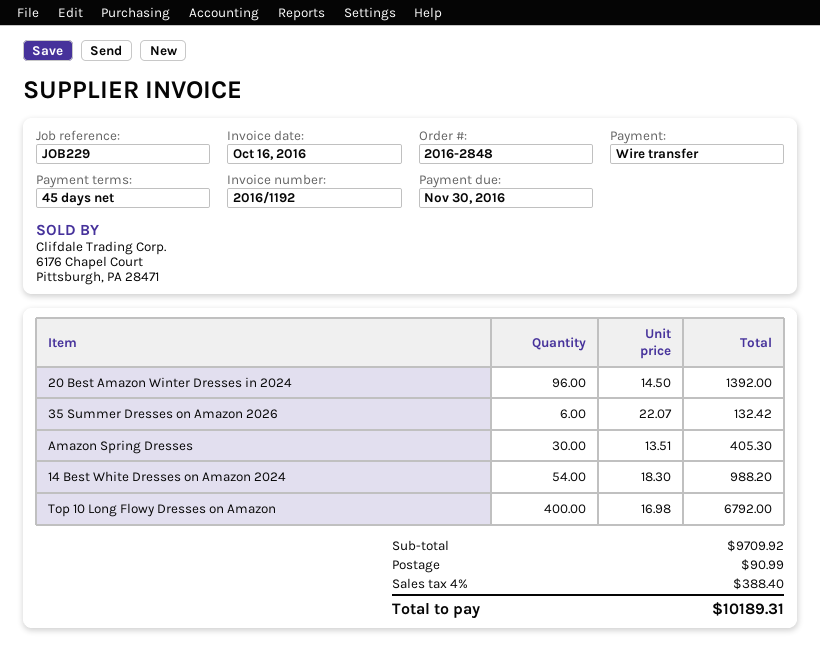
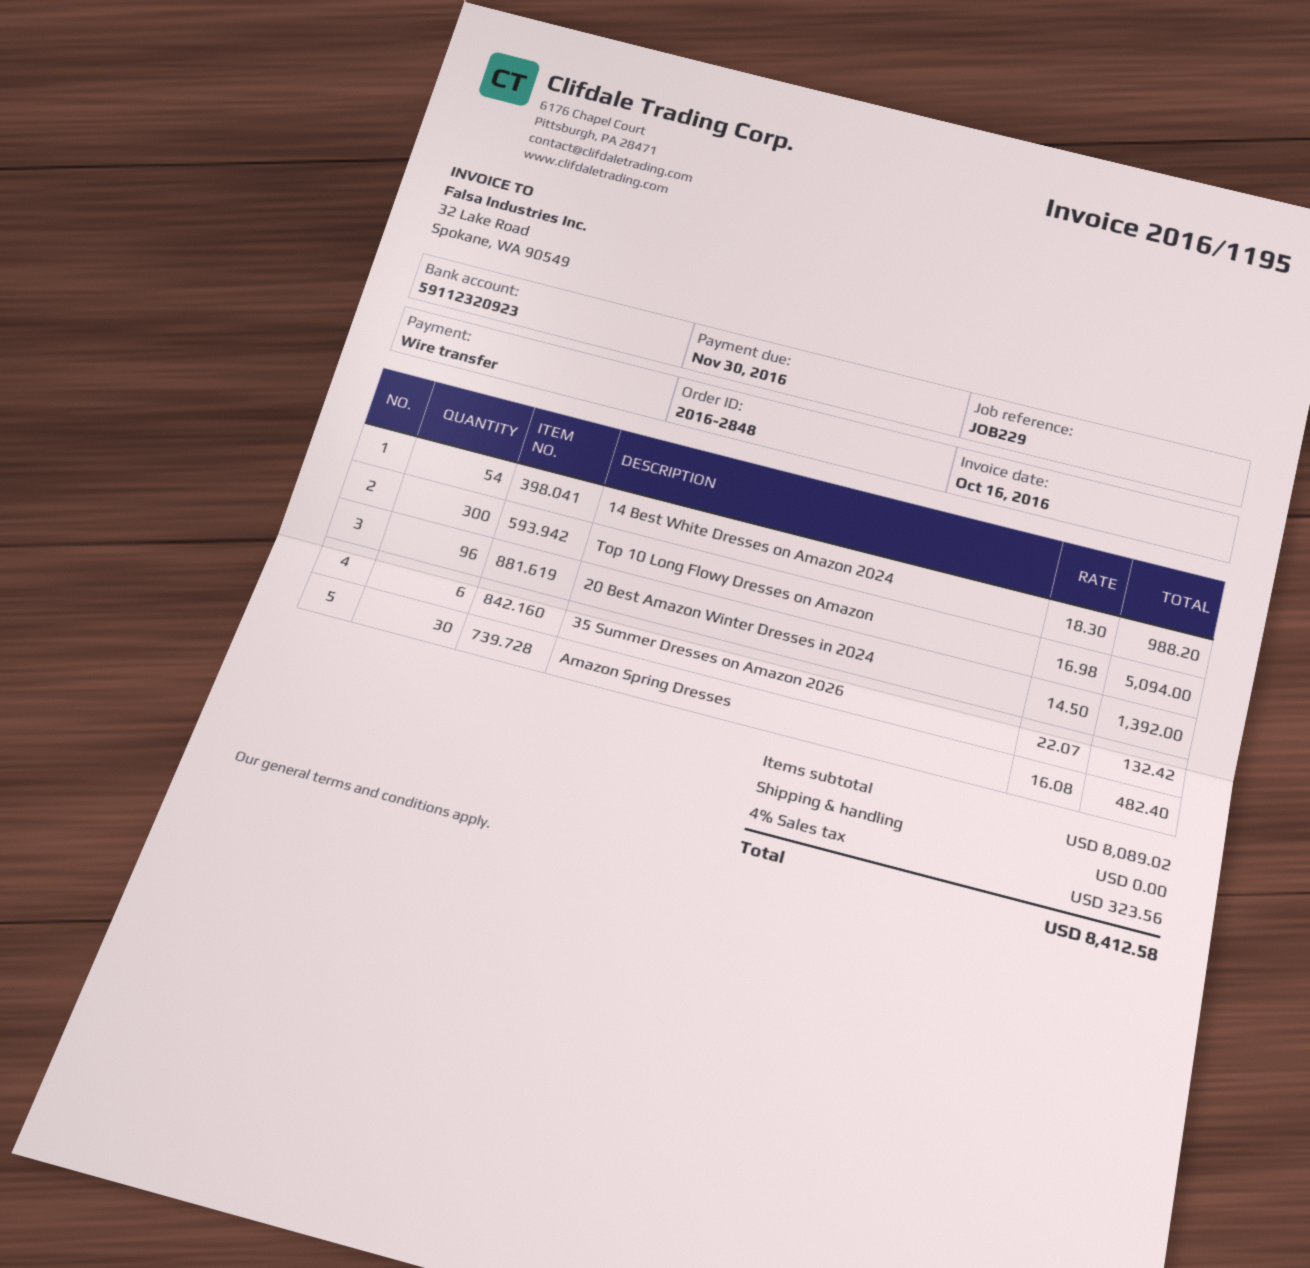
invoice number: 2016/1192 -> 2016/1195
Amazon Spring Dresses: 30 x 13.51 = 405.30 -> 30 x 16.08 = 482.40
Top 10 Long Flowy Dresses on Amazon: 400 x 16.98 = 6792.00 -> 300 x 16.98 = 5094.00
subtotal: 9709.92 -> 8089.02
shipping: 90.99 -> 0.00
tax: 4% = 388.40 -> 4% = 323.56
total: 10189.31 -> 8412.58

